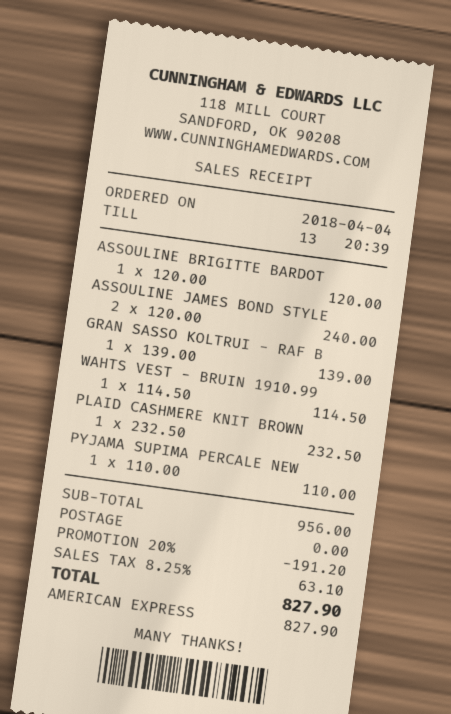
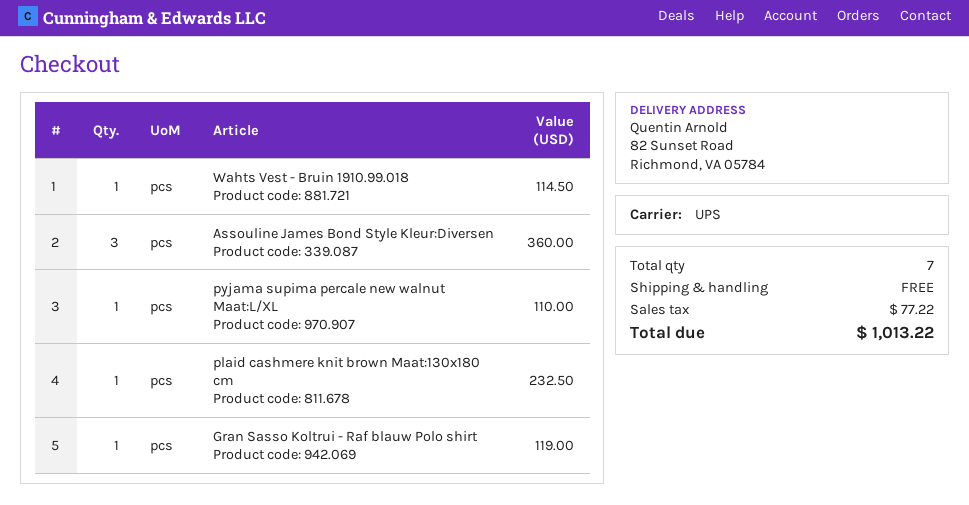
ASSOULINE BRIGITTE BARDOT: 1 for 120.00 -> none
ASSOULINE JAMES BOND STYLE: 2 for 240.00 -> 3 for 360.00
GRAN SASSO KOLTRUI - RAF B: 1 for 139.00 -> 1 for 119.00
discount: 20% = 191.20 -> none
tax: 63.10 -> 77.22
total: 827.90 -> 1013.22

